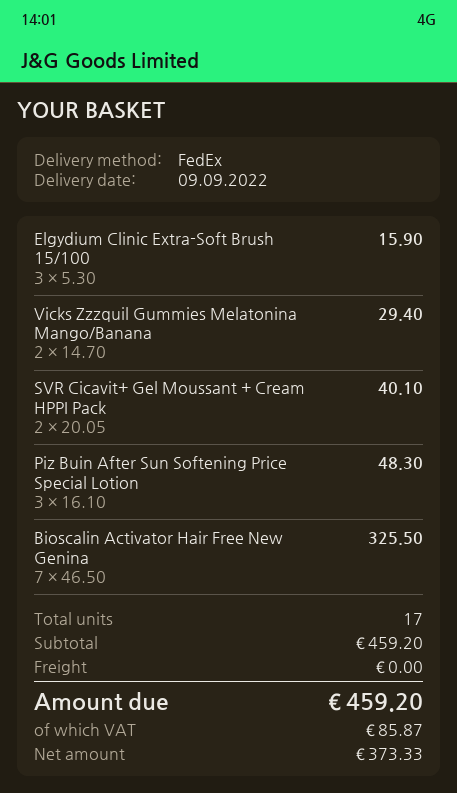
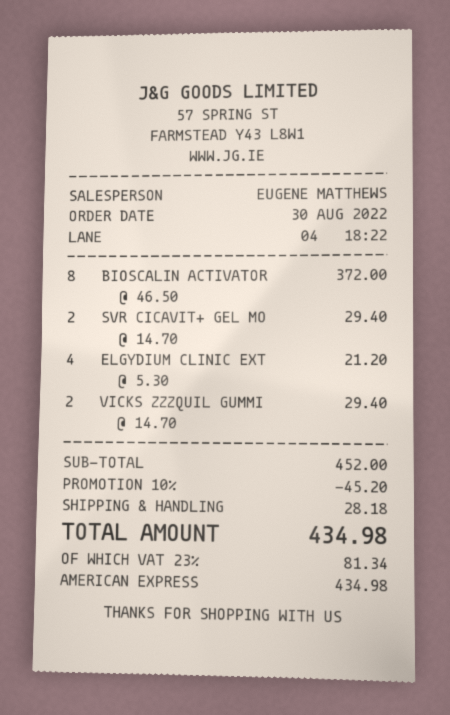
Elgydium Clinic Extra-Soft Brush 15/100: 3 x 5.30 = 15.90 -> 4 x 5.30 = 21.20
SVR Cicavit+ Gel Moussant + Cream HPPI Pack: 2 x 20.05 = 40.10 -> 2 x 14.70 = 29.40
Piz Buin After Sun Softening Price Special Lotion: 3 x 16.10 = 48.30 -> none
Bioscalin Activator Hair Free New Genina: 7 x 46.50 = 325.50 -> 8 x 46.50 = 372.00
subtotal: 459.20 -> 452.00
discount: none -> 10% = 45.20
shipping: 0.00 -> 28.18
tax: 85.87 -> 81.34
total: 459.20 -> 434.98

